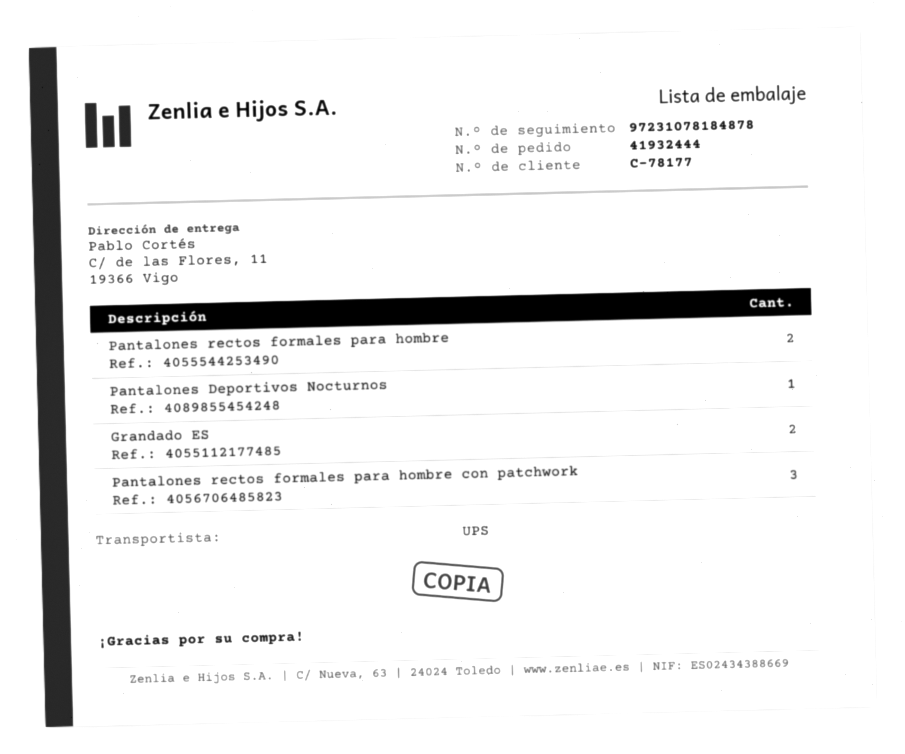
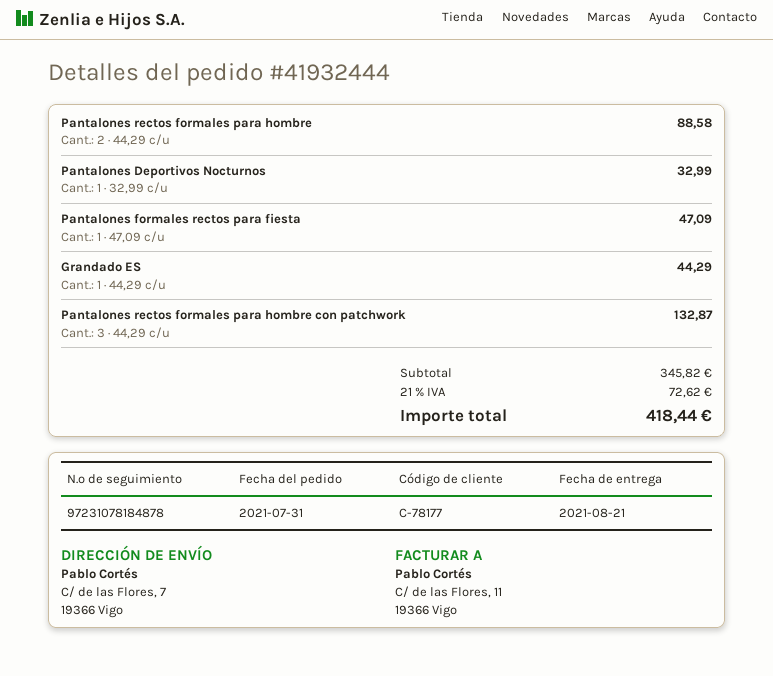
ship to: C/ de las Flores, 11, 19366 Vigo -> C/ de las Flores, 7, 19366 Vigo
Grandado ES: 2 -> 1
Pantalones formales rectos para fiesta: none -> 1

